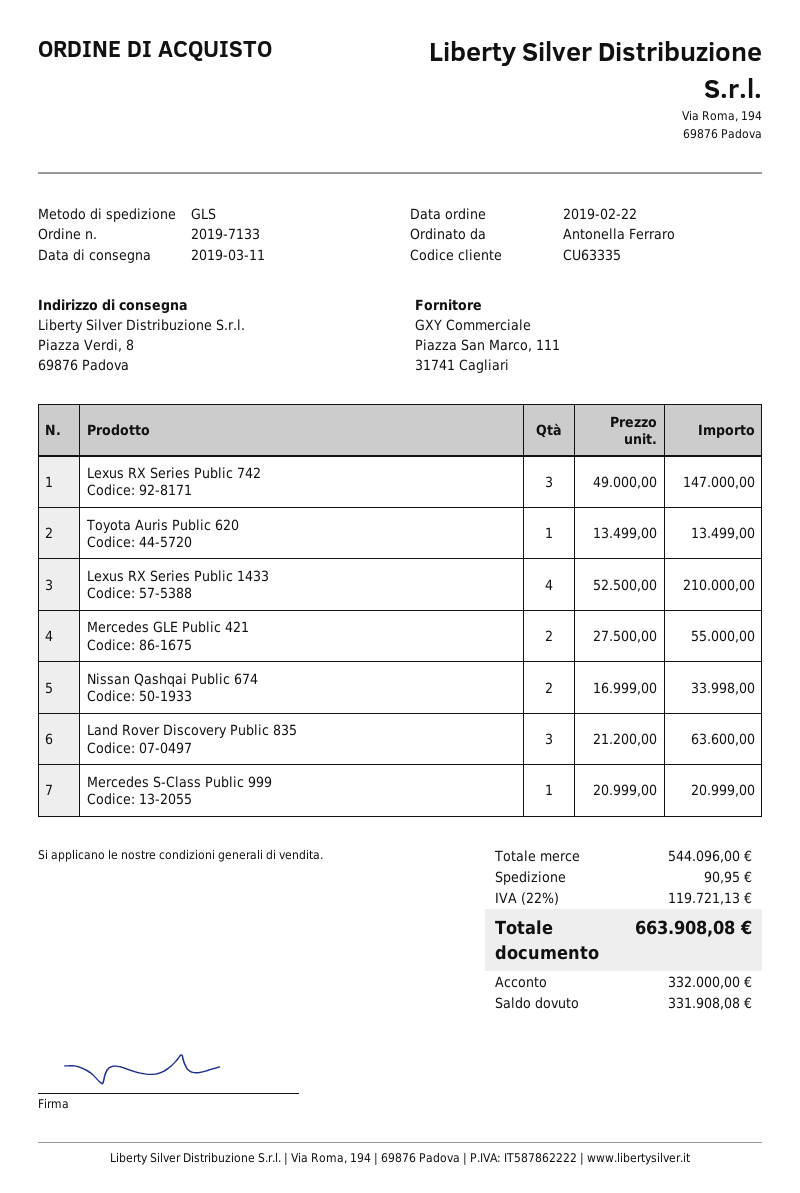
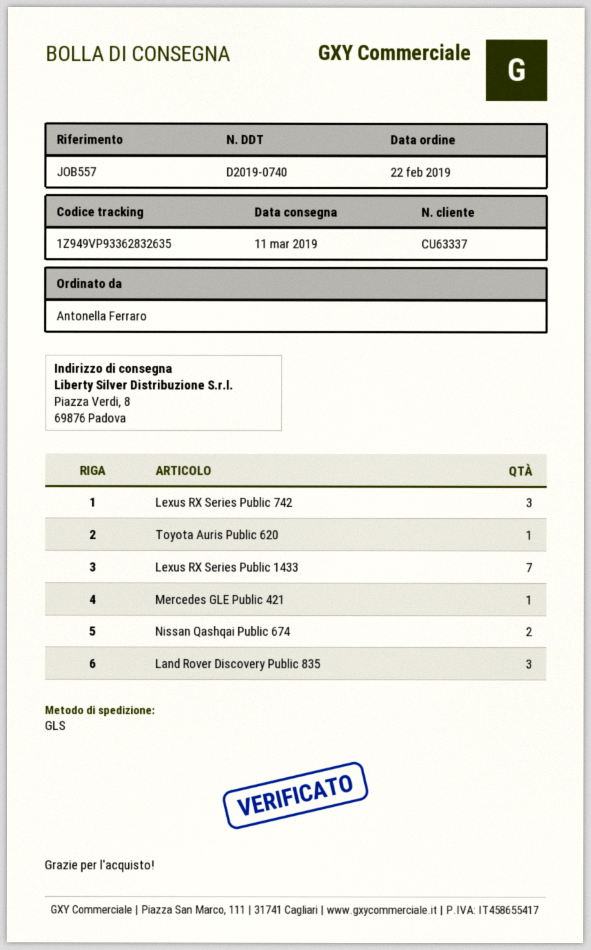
customer number: CU63335 -> CU63337
Lexus RX Series Public 1433: 4 -> 7
Mercedes GLE Public 421: 2 -> 1
Mercedes S-Class Public 999: 1 -> none

